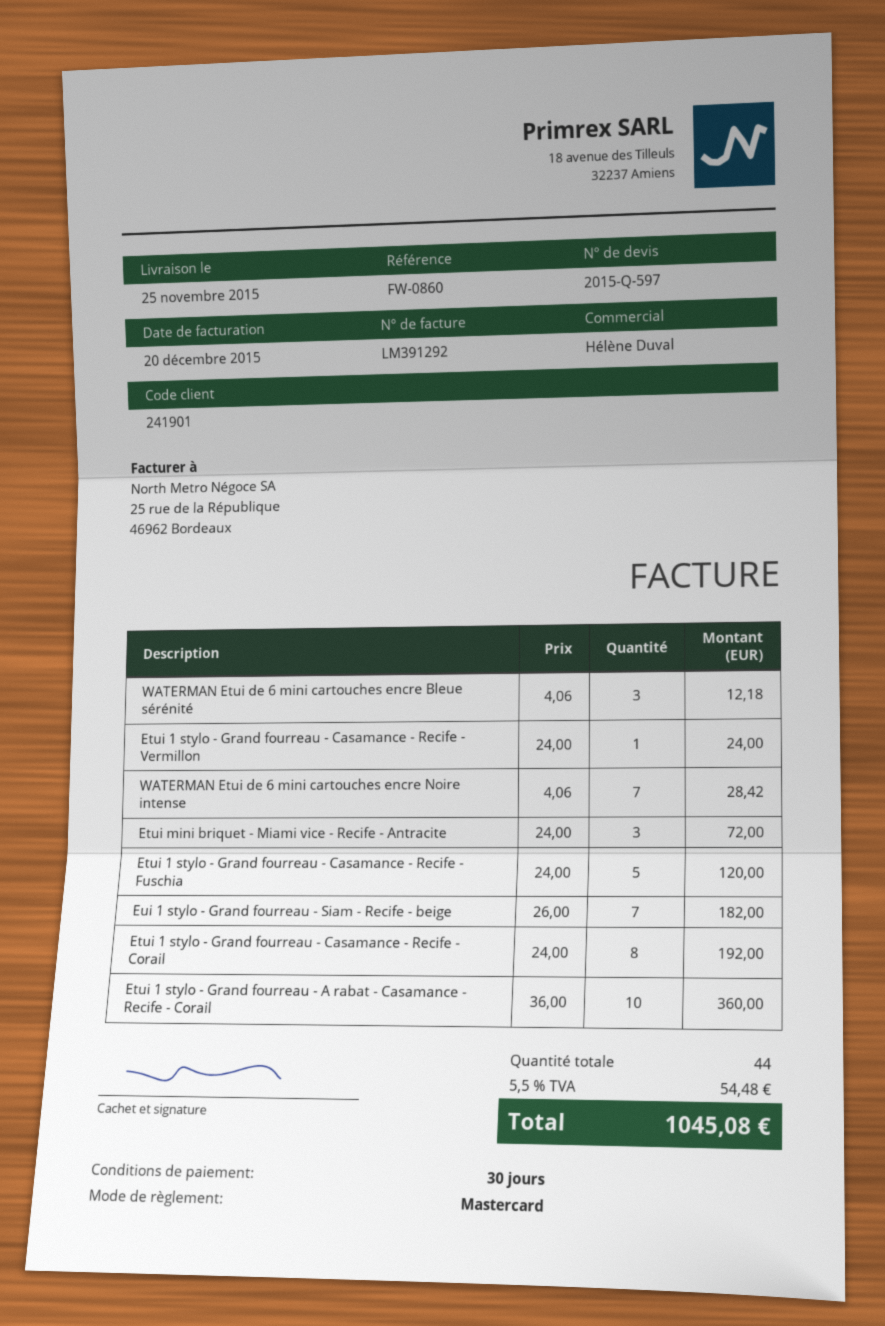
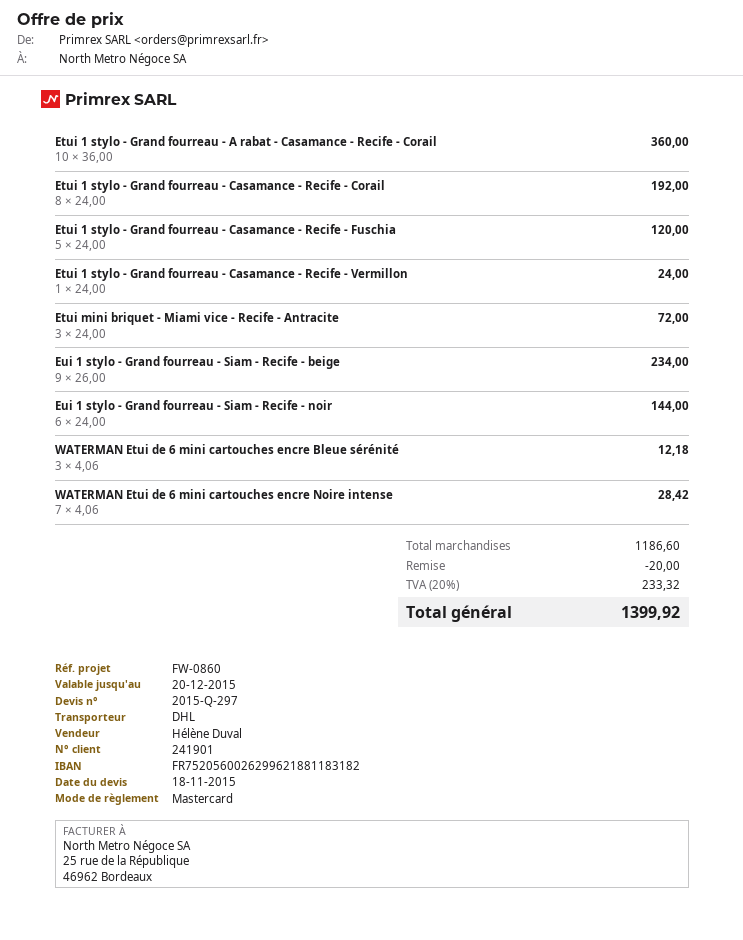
quote number: 2015-Q-597 -> 2015-Q-297
Eui 1 stylo - Grand fourreau - Siam - Recife - beige: 7 x 26.00 = 182.00 -> 9 x 26.00 = 234.00
Eui 1 stylo - Grand fourreau - Siam - Recife - noir: none -> 6 x 24.00 = 144.00
discount: none -> 20.00
tax: 5.5% = 54.48 -> 20% = 233.32
total: 1045.08 -> 1399.92

